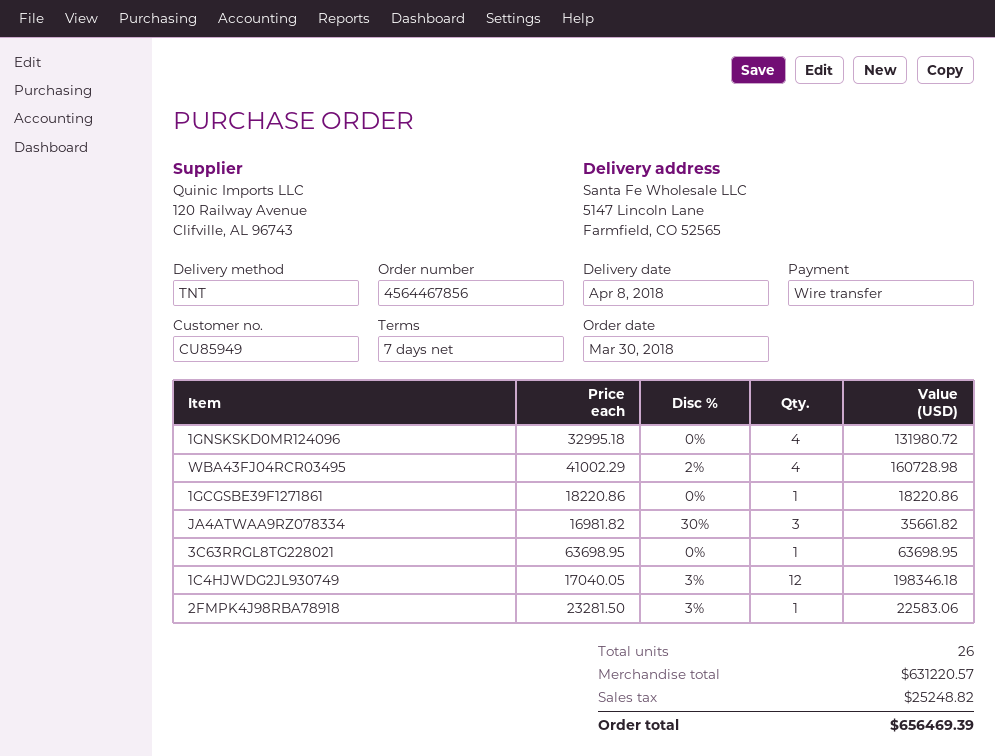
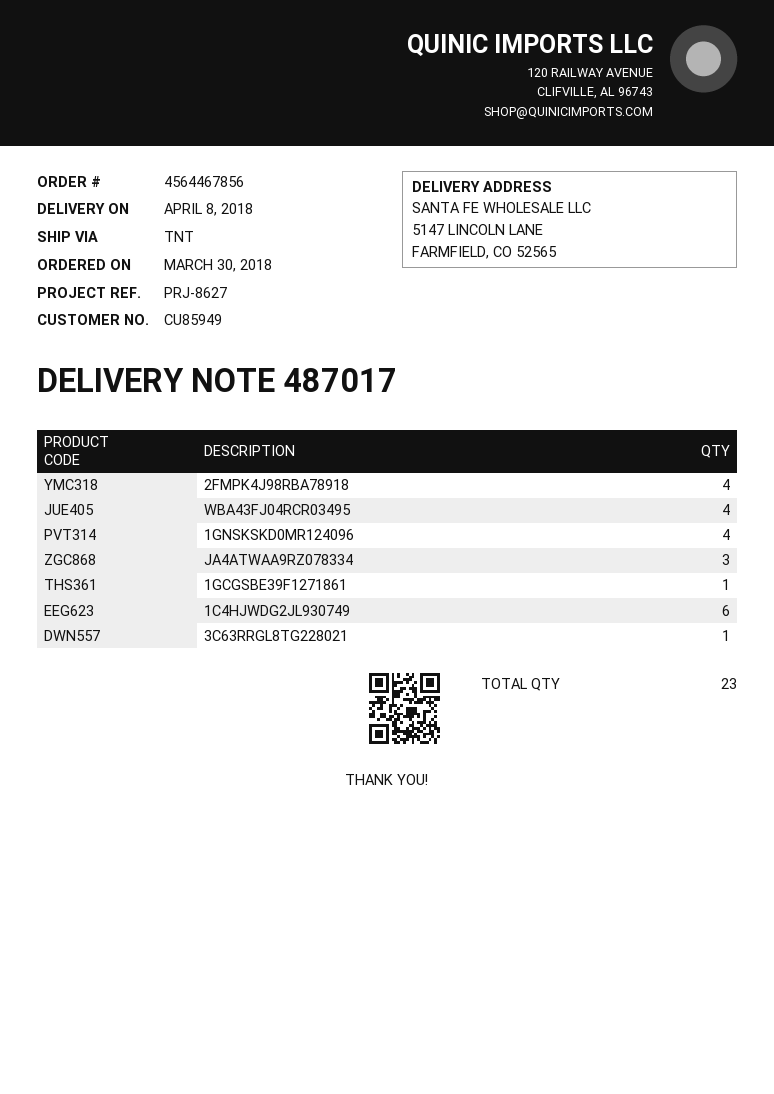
1C4HJWDG2JL930749: 12 -> 6
2FMPK4J98RBA78918: 1 -> 4
total quantity: 26 -> 23

